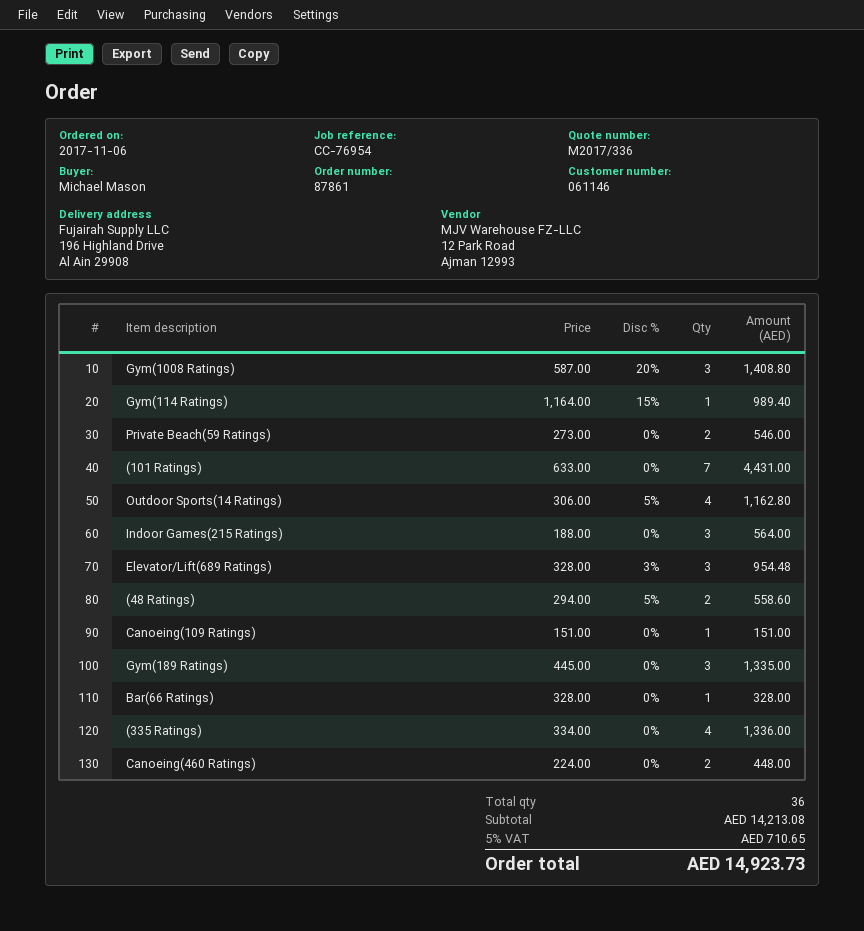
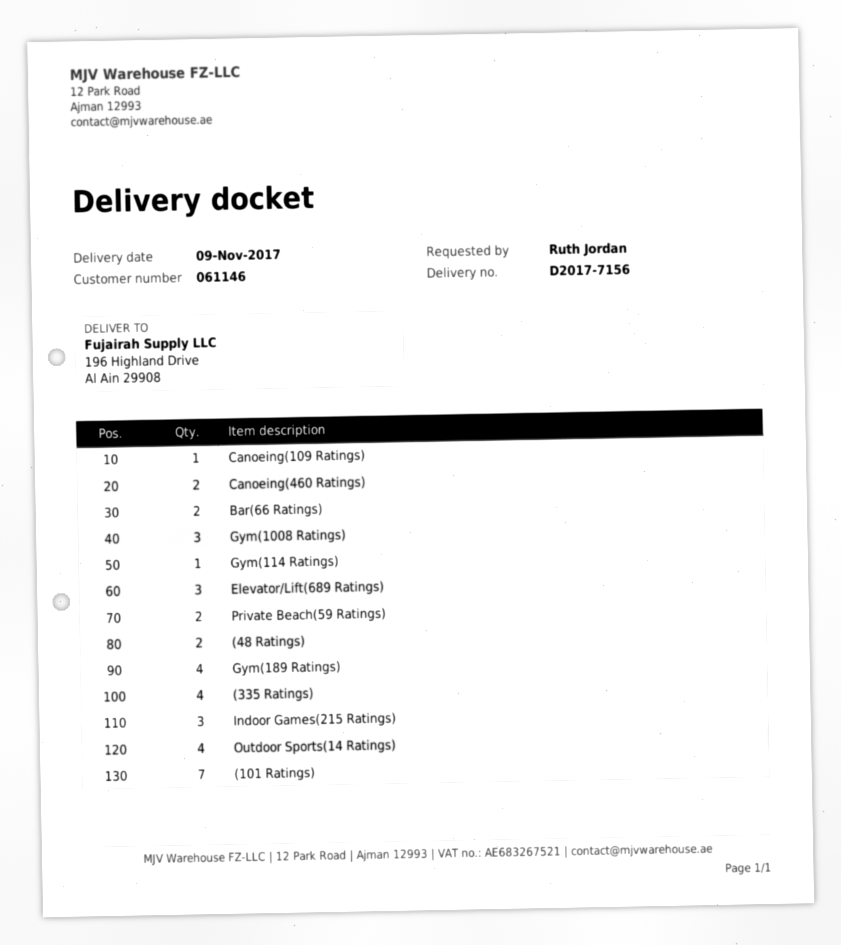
ordered by: Michael Mason -> Ruth Jordan
Gym(189 Ratings): 3 -> 4
Bar(66 Ratings): 1 -> 2

